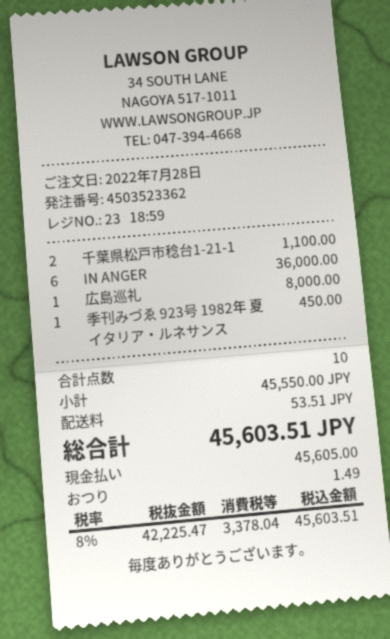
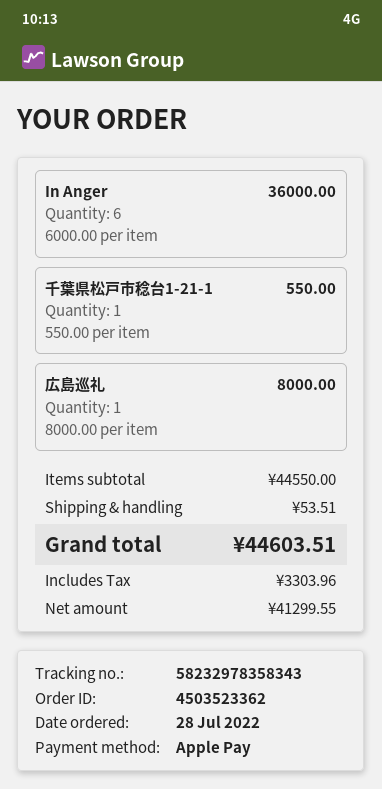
payment method: cash -> Apple Pay
千葉県松戸市稔台1-21-1: 2 for 1100.00 -> 1 for 550.00
季刊みづゑ 923号 1982年 夏 イタリア・ルネサンス: 1 for 450.00 -> none
subtotal: 45550.00 -> 44550.00
net: 42225.47 -> 41299.55
tax: 3378.04 -> 3303.96
total: 45603.51 -> 44603.51

